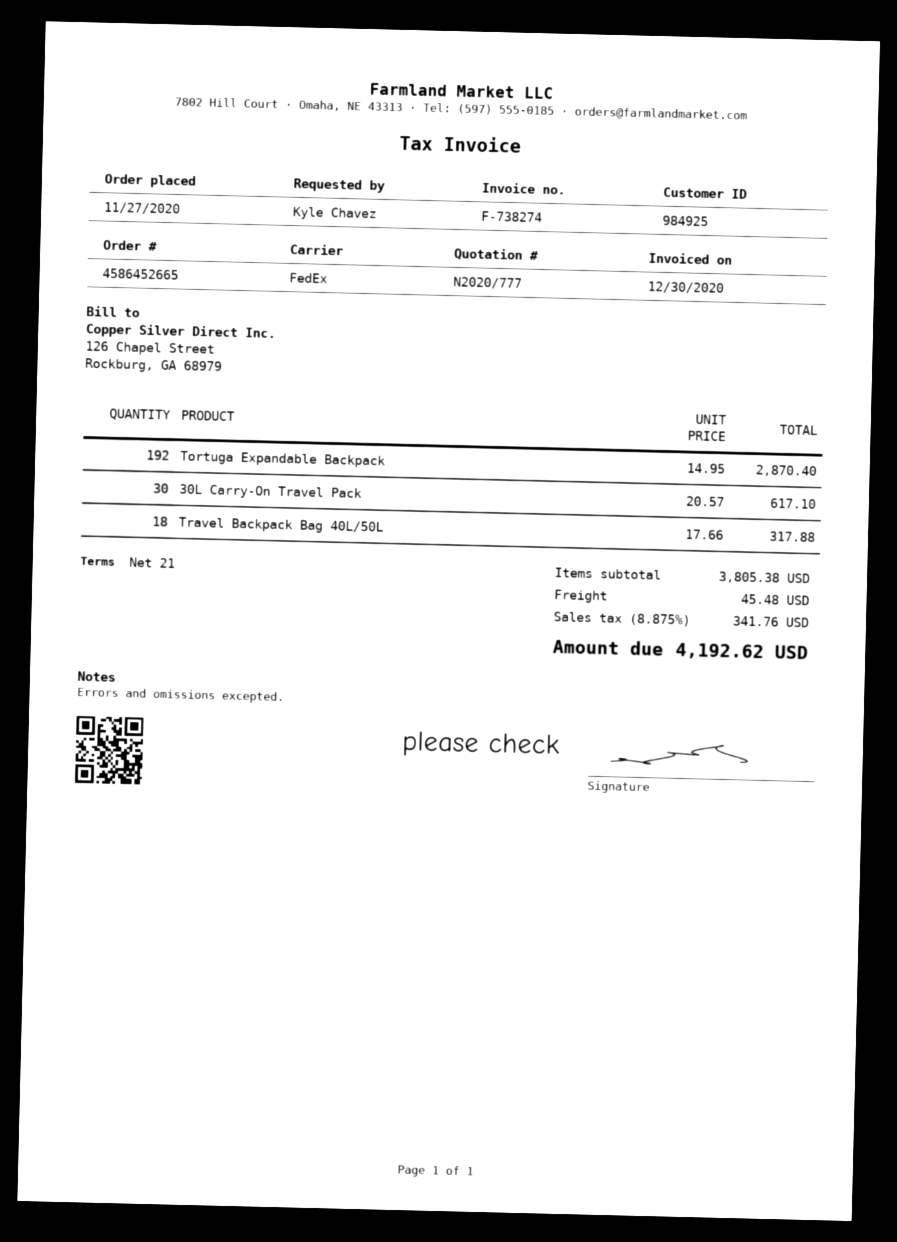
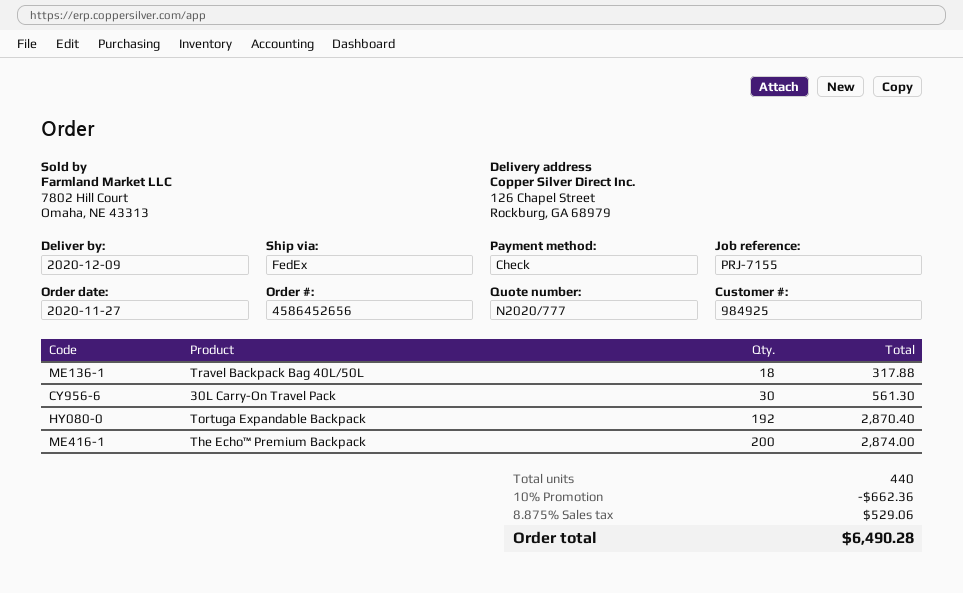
order number: 4586452665 -> 4586452656
30L Carry-On Travel Pack: 30 for 617.10 -> 30 for 561.30
The Echo™ Premium Backpack: none -> 200 for 2874.00
discount: none -> 10% = 662.36
shipping: 45.48 -> none
tax: 8.875% = 341.76 -> 8.875% = 529.06
total: 4192.62 -> 6490.28

